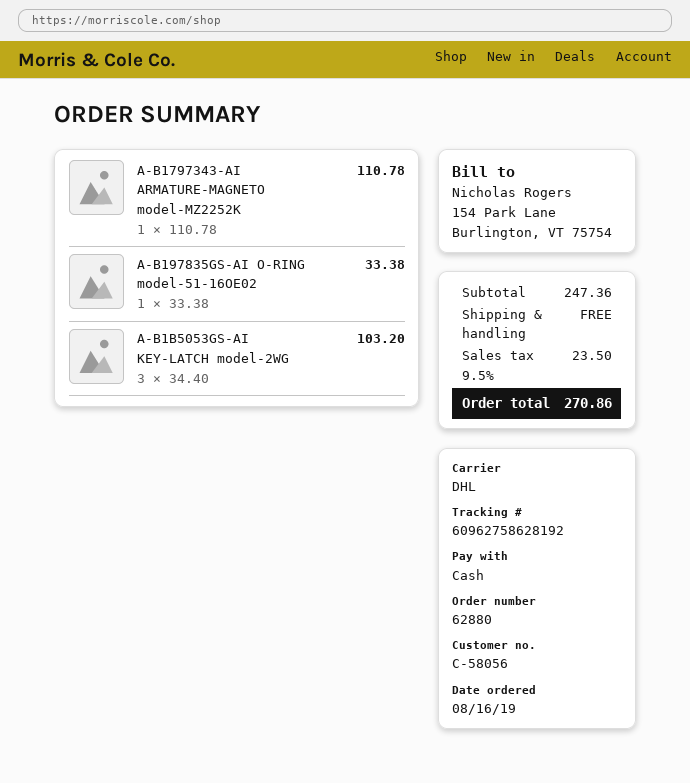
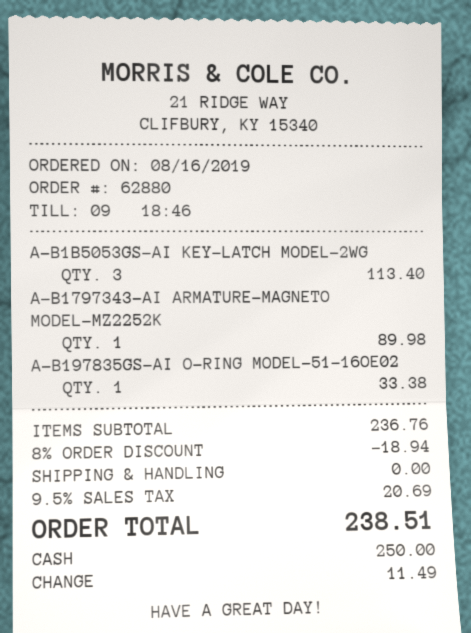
A-B1797343-AI ARMATURE-MAGNETO model-MZ2252K: 1 for 110.78 -> 1 for 89.98
A-B1B5053GS-AI KEY-LATCH model-2WG: 3 for 103.20 -> 3 for 113.40
subtotal: 247.36 -> 236.76
discount: none -> 8% = 18.94
tax: 9.5% = 23.50 -> 9.5% = 20.69
total: 270.86 -> 238.51

